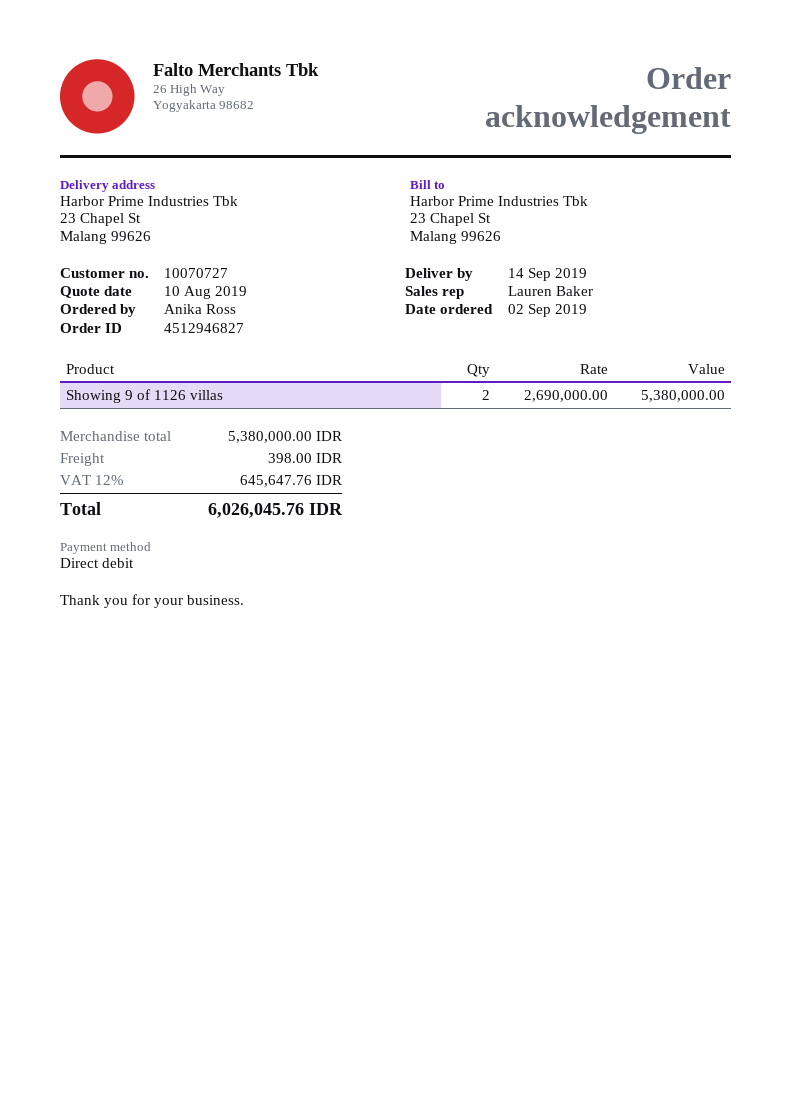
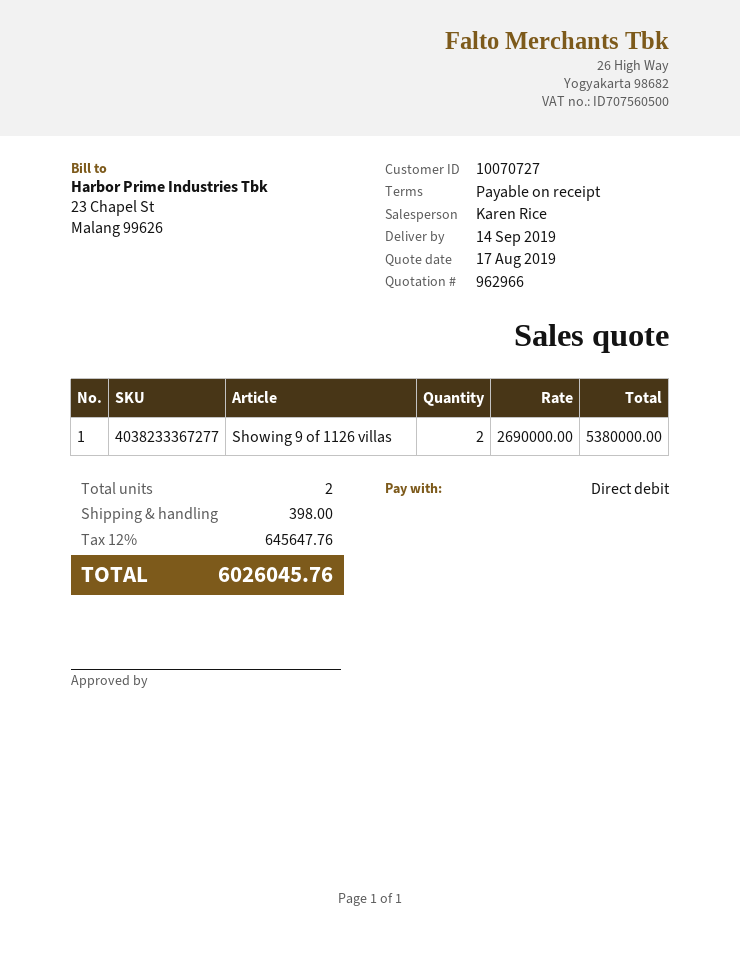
quote date: 2019-08-10 -> 2019-08-17
sales rep: Lauren Baker -> Karen Rice

